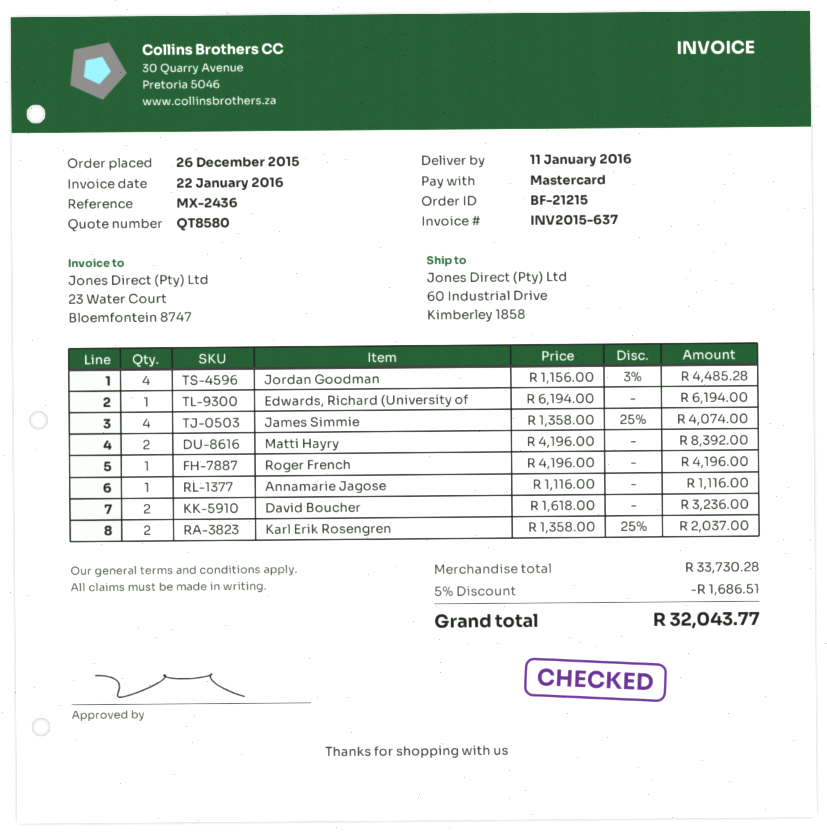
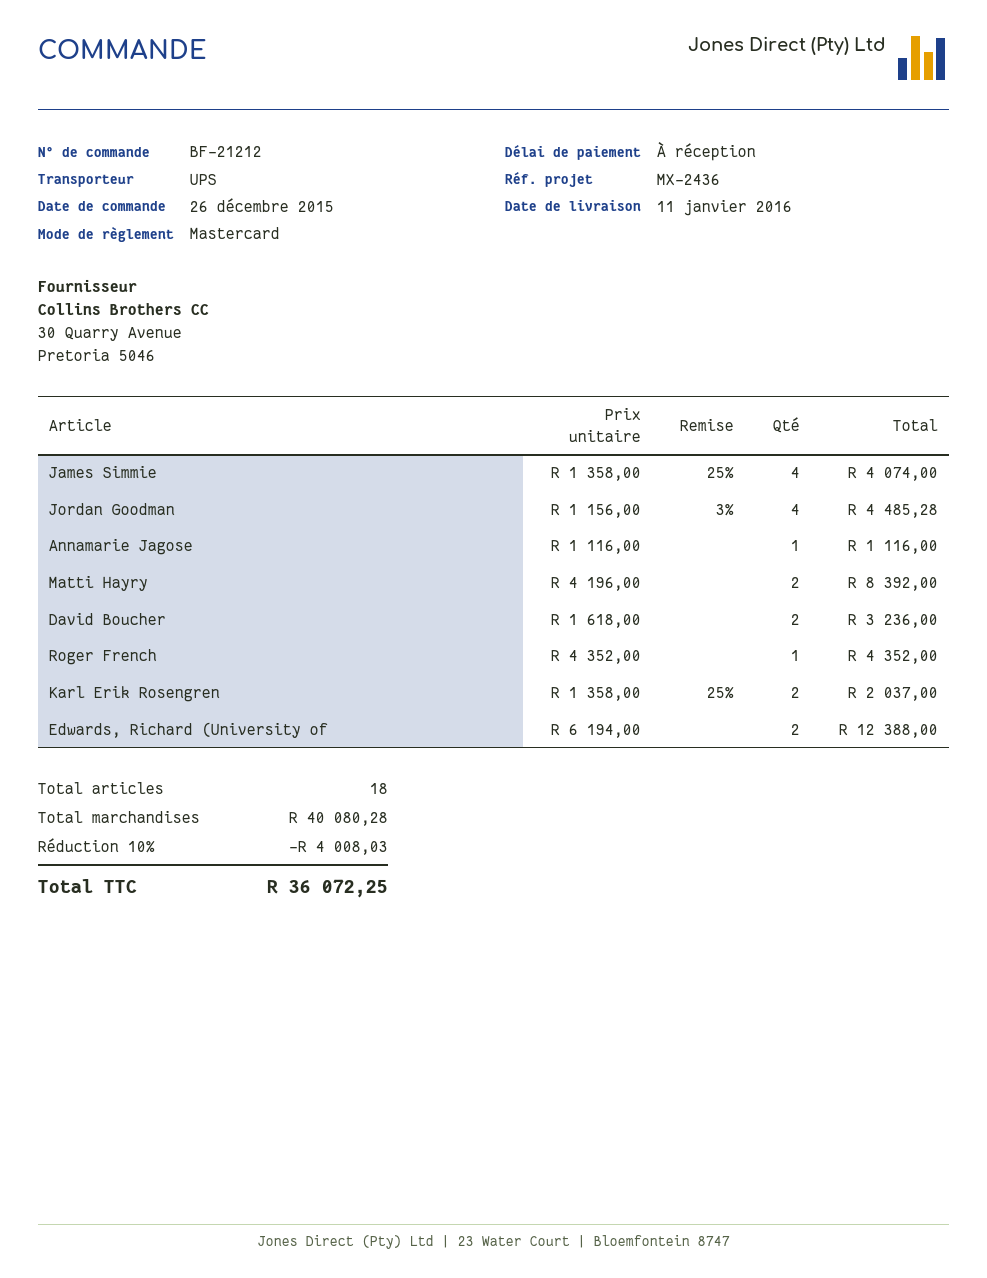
order number: BF-21215 -> BF-21212
Edwards, Richard (University of: 1 x 6194.00 = 6194.00 -> 2 x 6194.00 = 12388.00
Roger French: 1 x 4196.00 = 4196.00 -> 1 x 4352.00 = 4352.00
subtotal: 33730.28 -> 40080.28
discount: 5% = 1686.51 -> 10% = 4008.03
total: 32043.77 -> 36072.25

